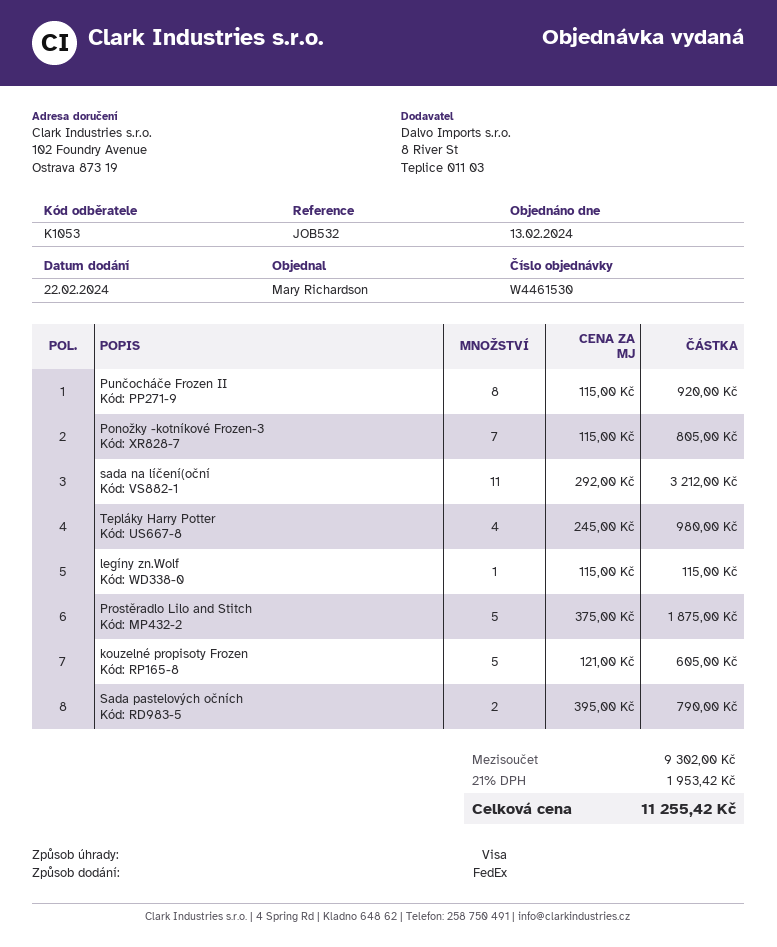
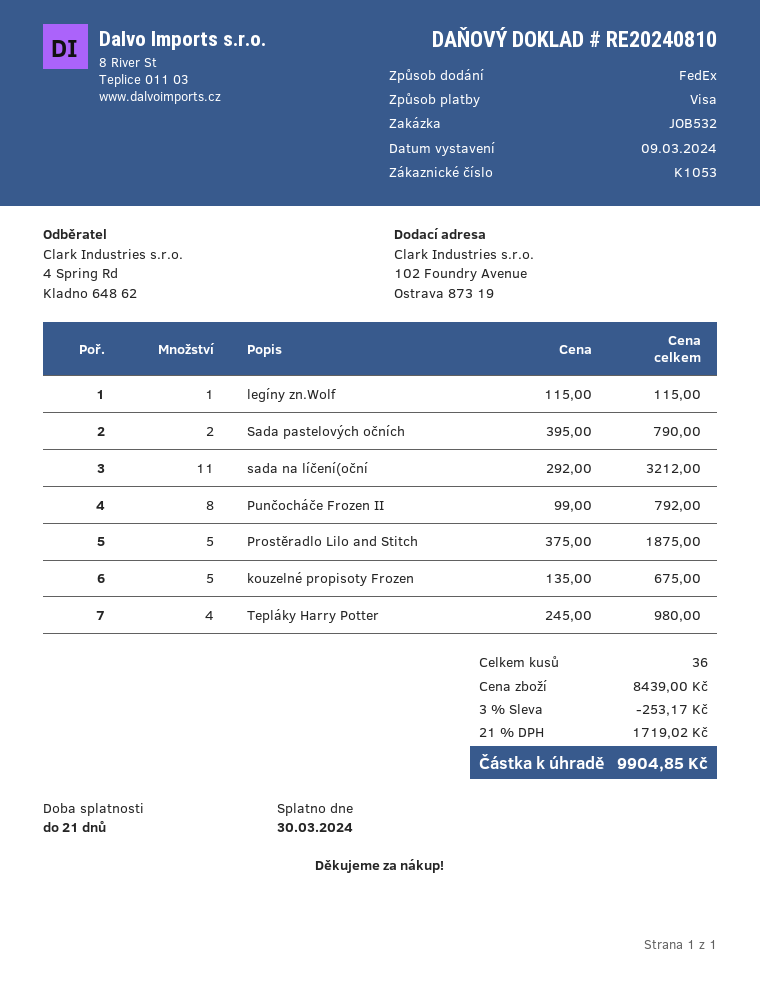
Punčocháče Frozen II: 8 x 115.00 = 920.00 -> 8 x 99.00 = 792.00
Ponožky -kotníkové Frozen-3: 7 x 115.00 = 805.00 -> none
kouzelné propisoty Frozen: 5 x 121.00 = 605.00 -> 5 x 135.00 = 675.00
subtotal: 9302.00 -> 8439.00
discount: none -> 3% = 253.17
tax: 21% = 1953.42 -> 21% = 1719.02
total: 11255.42 -> 9904.85

